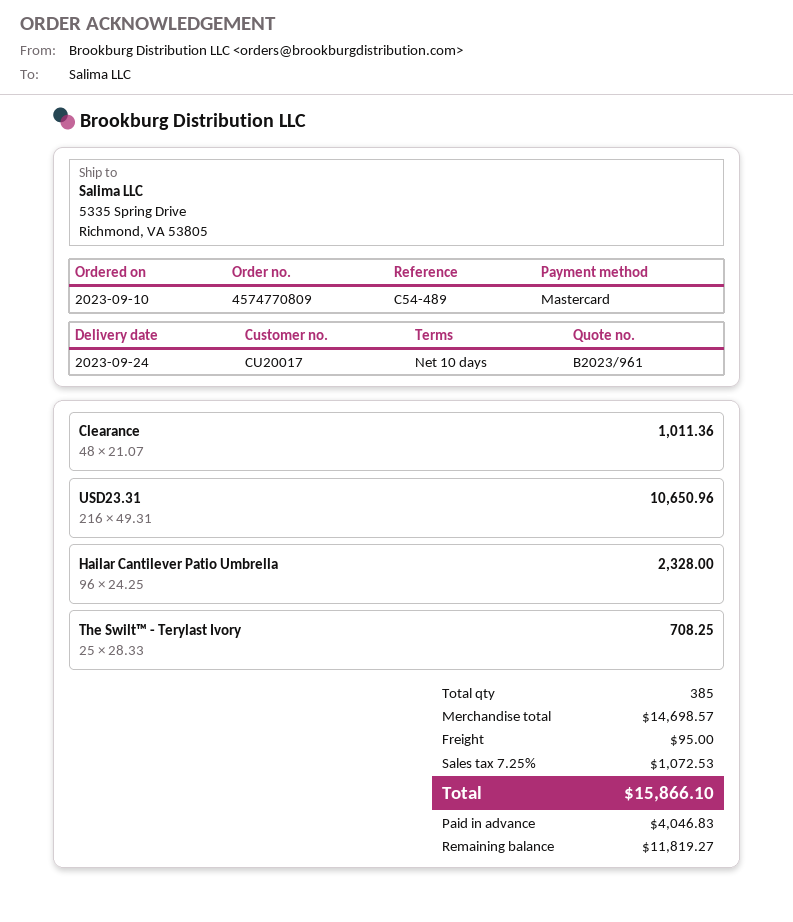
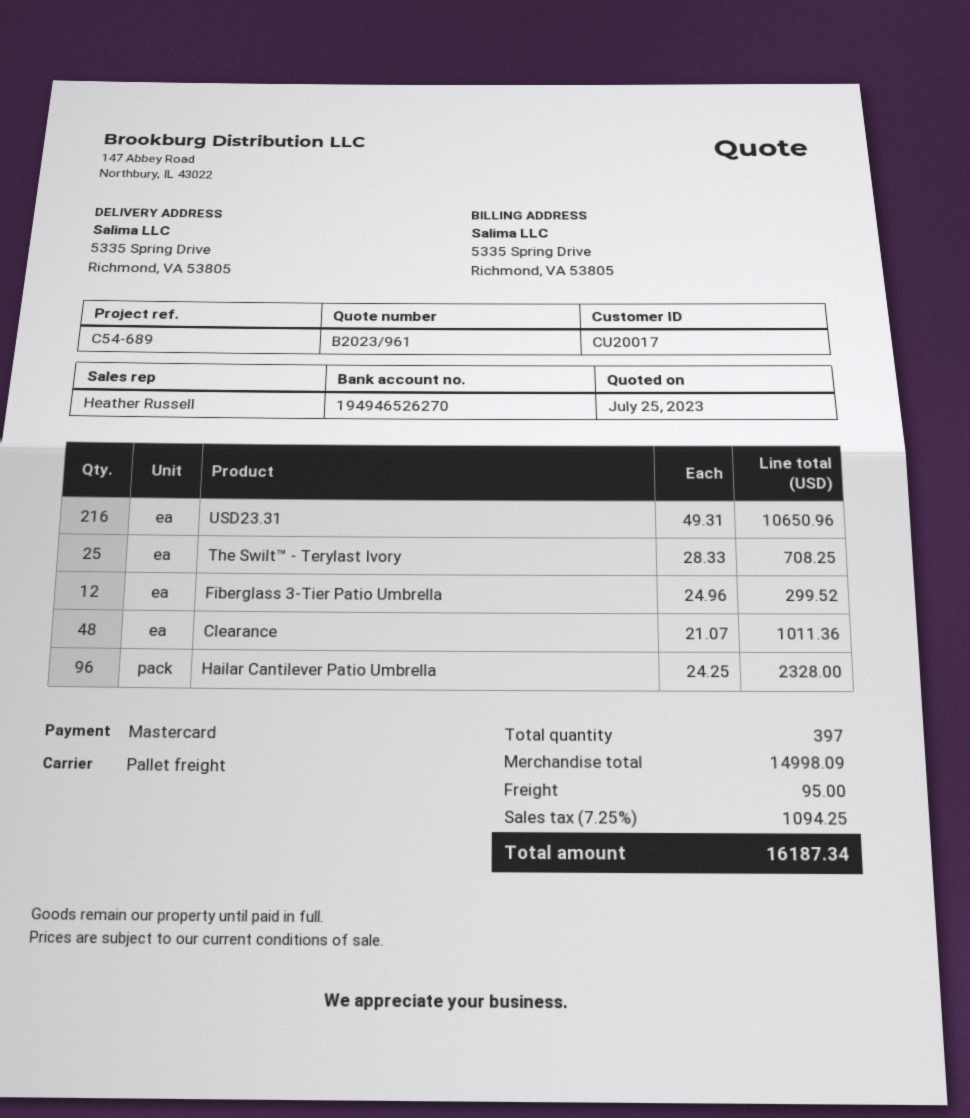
reference: C54-489 -> C54-689
Fiberglass 3-Tier Patio Umbrella: none -> 12 x 24.96 = 299.52
total quantity: 385 -> 397
subtotal: 14698.57 -> 14998.09
tax: 7.25% = 1072.53 -> 7.25% = 1094.25
total: 15866.10 -> 16187.34

